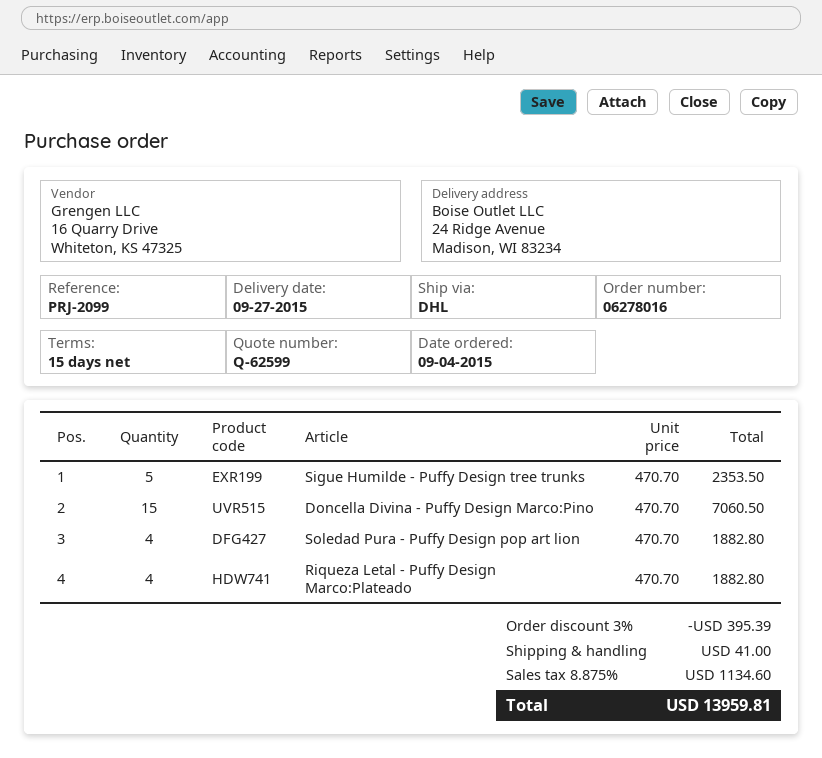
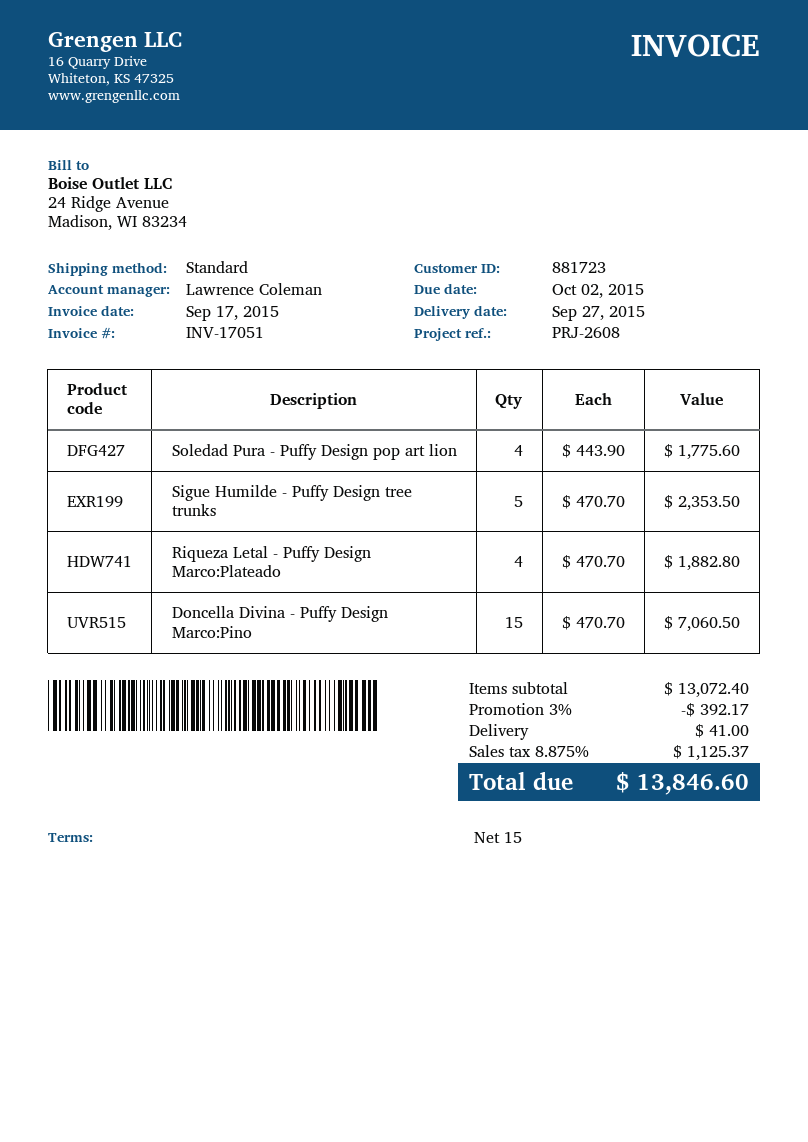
reference: PRJ-2099 -> PRJ-2608
shipping method: DHL -> standard
Soledad Pura - Puffy Design pop art lion: 4 x 470.70 = 1882.80 -> 4 x 443.90 = 1775.60
discount: 3% = 395.39 -> 3% = 392.17
tax: 8.875% = 1134.60 -> 8.875% = 1125.37
total: 13959.81 -> 13846.60

